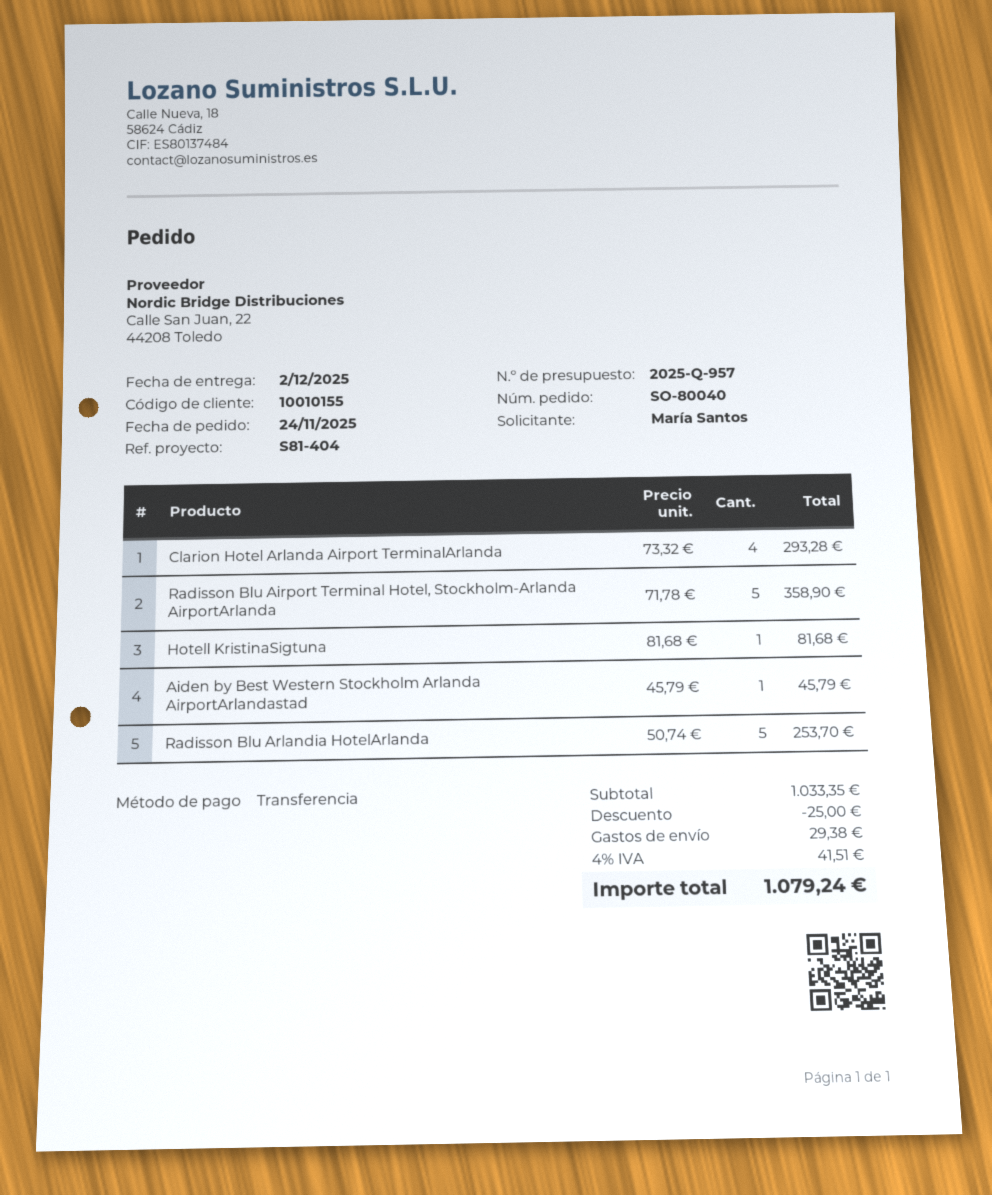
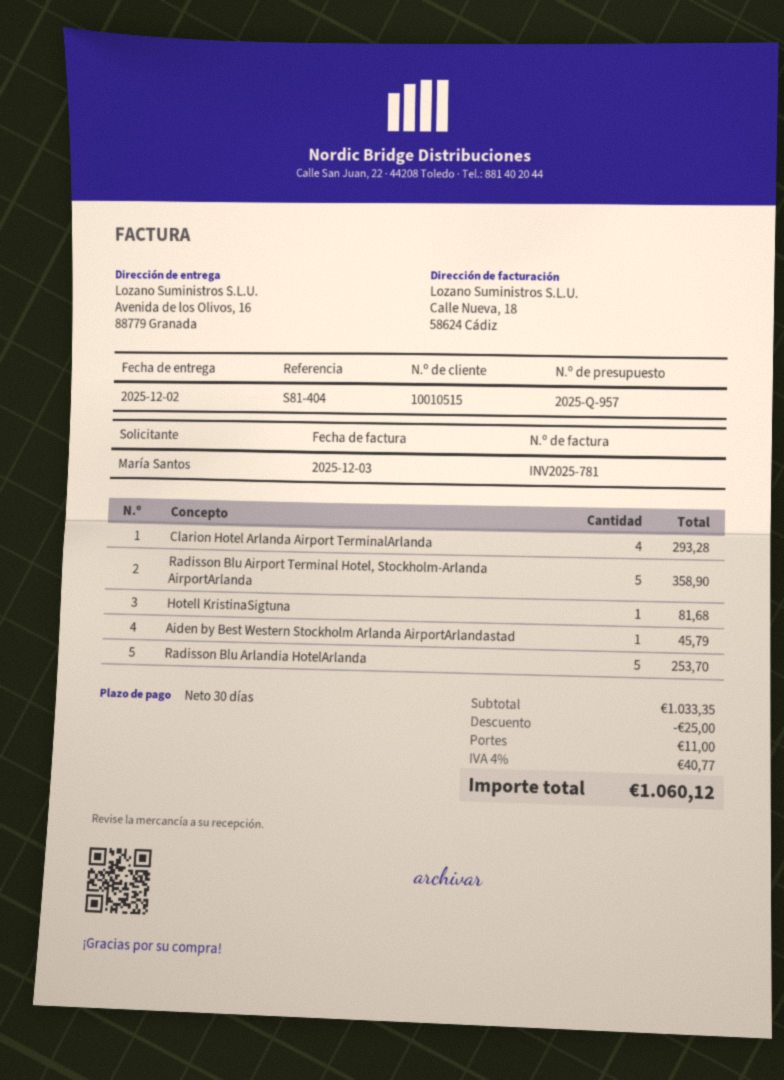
customer number: 10010155 -> 10010515
shipping: 29.38 -> 11.00
tax: 4% = 41.51 -> 4% = 40.77
total: 1079.24 -> 1060.12

